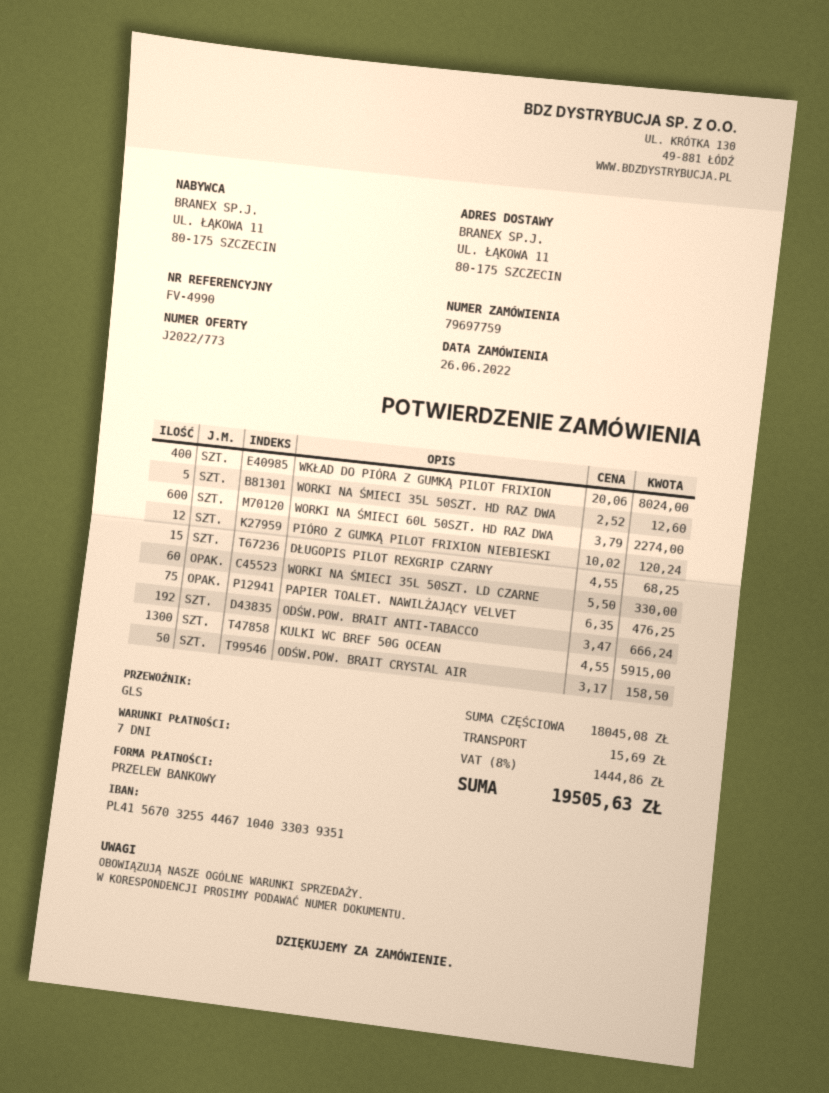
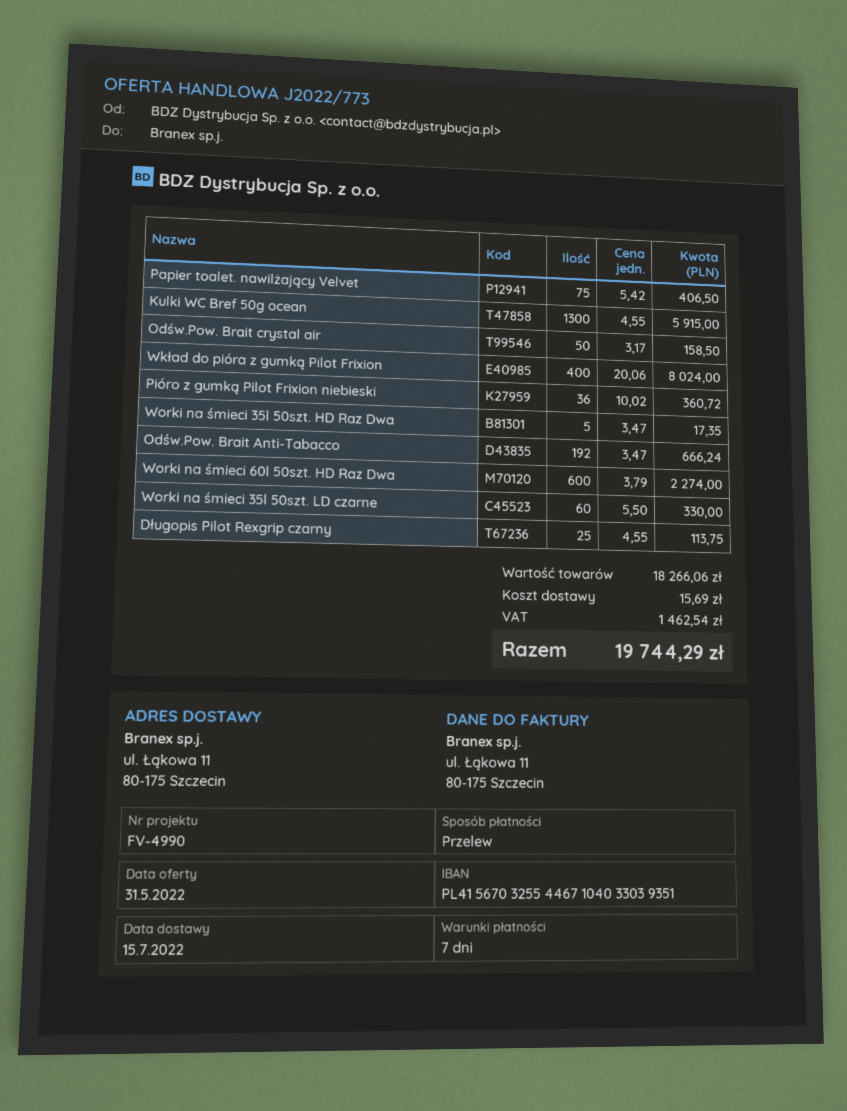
WORKI NA ŚMIECI 35L 50SZT. HD RAZ DWA: 5 x 2.52 = 12.60 -> 5 x 3.47 = 17.35
PIÓRO Z GUMKĄ PILOT FRIXION NIEBIESKI: 12 x 10.02 = 120.24 -> 36 x 10.02 = 360.72
DŁUGOPIS PILOT REXGRIP CZARNY: 15 x 4.55 = 68.25 -> 25 x 4.55 = 113.75
PAPIER TOALET. NAWILŻAJĄCY VELVET: 75 x 6.35 = 476.25 -> 75 x 5.42 = 406.50
subtotal: 18045.08 -> 18266.06
tax: 1444.86 -> 1462.54
total: 19505.63 -> 19744.29

